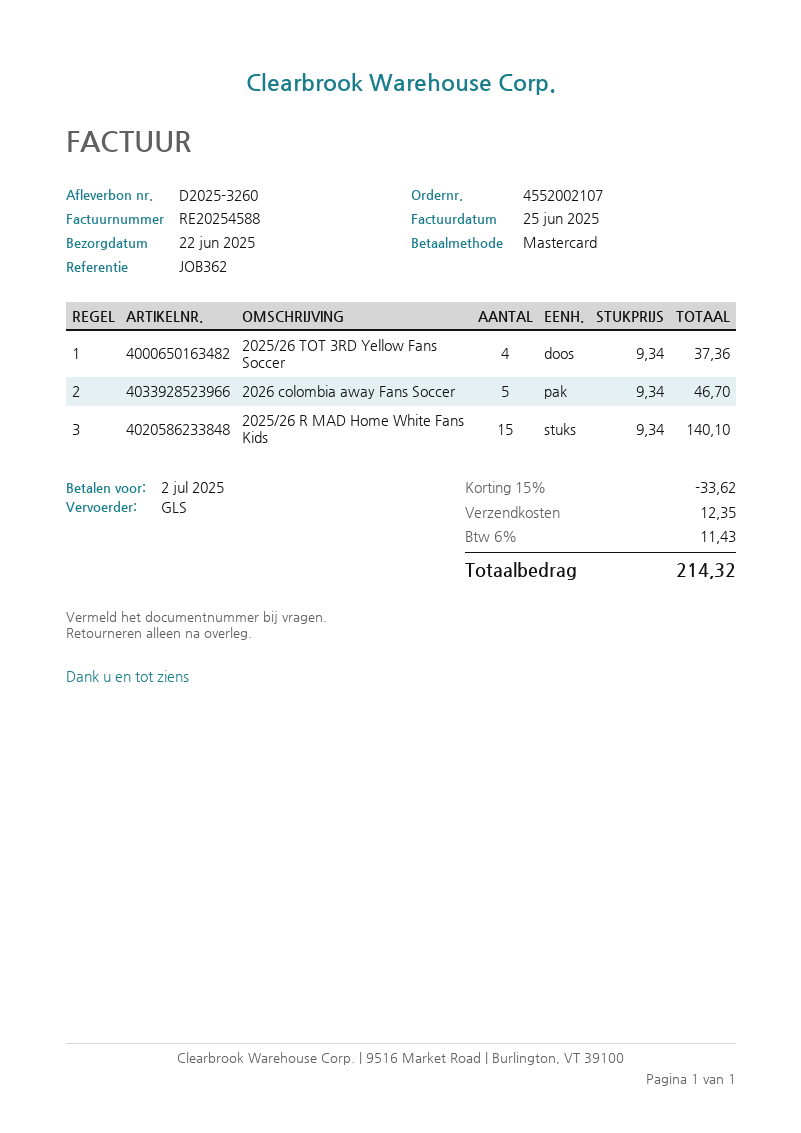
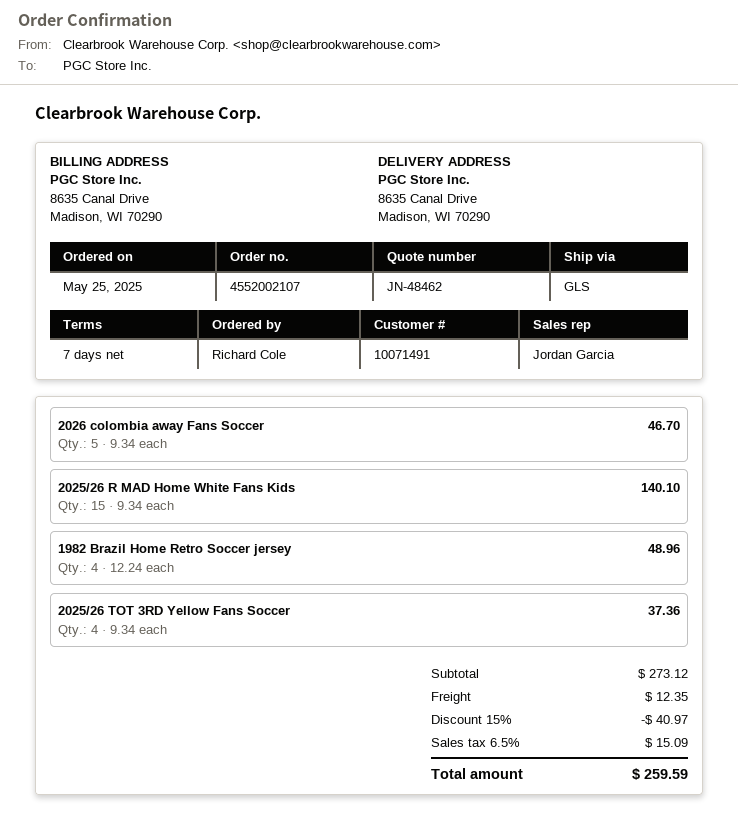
1982 Brazil Home Retro Soccer jersey: none -> 4 x 12.24 = 48.96
discount: 15% = 33.62 -> 15% = 40.97
tax: 6% = 11.43 -> 6.5% = 15.09
total: 214.32 -> 259.59

